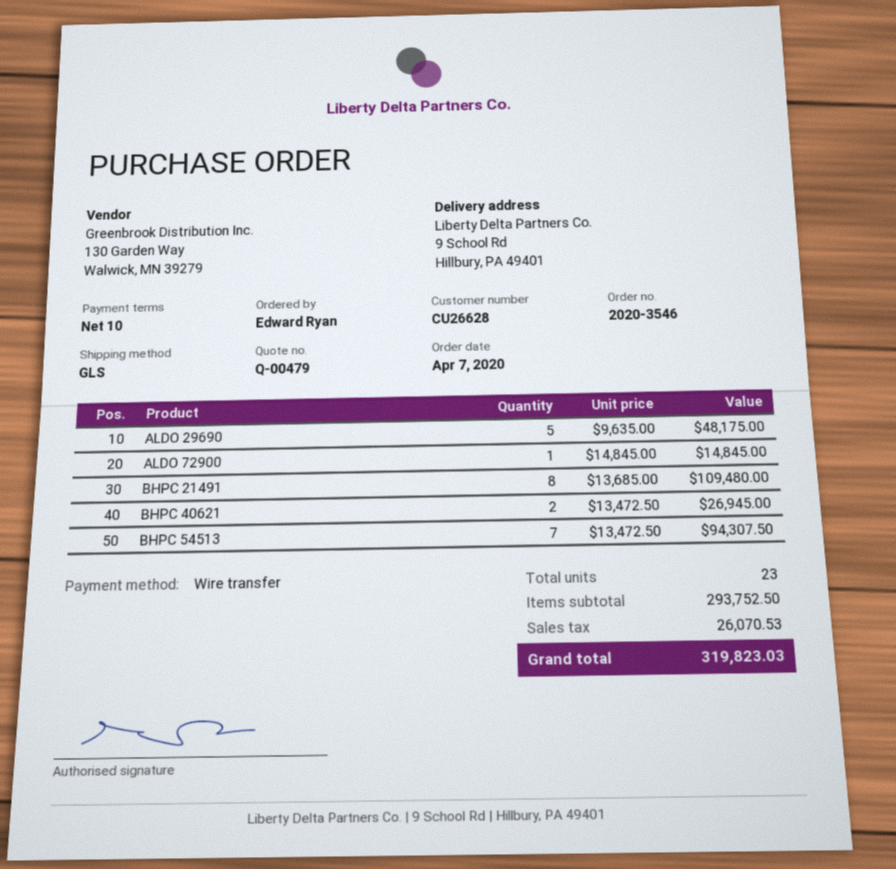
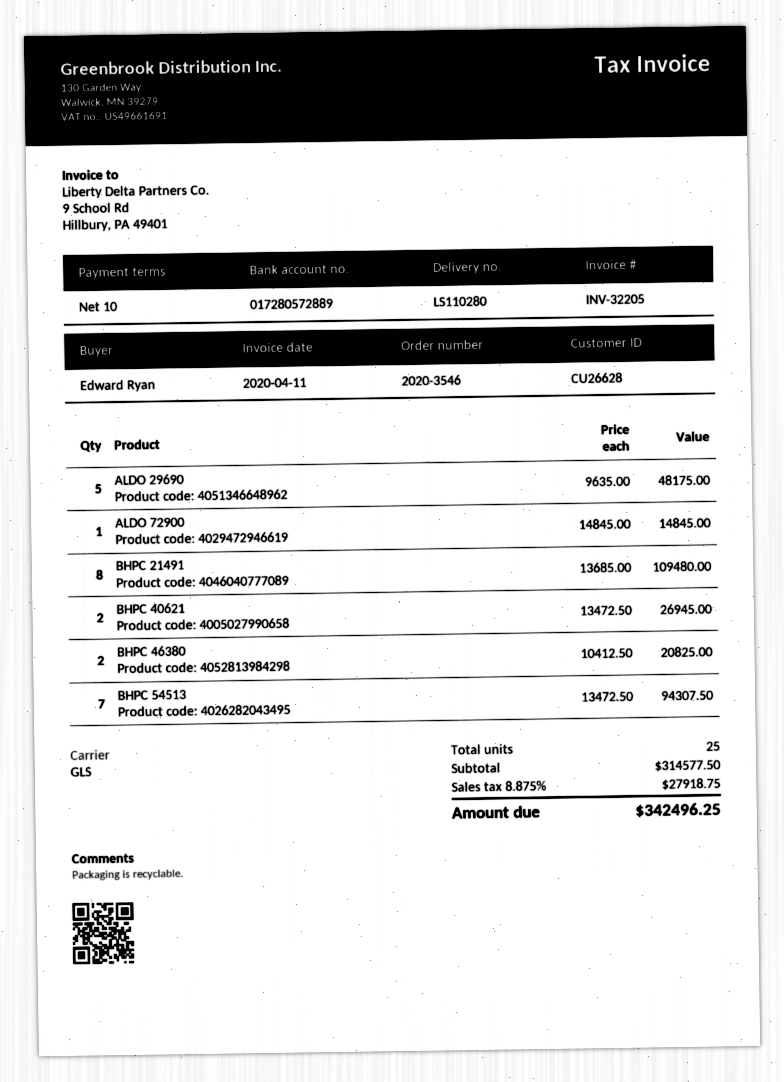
BHPC 46380: none -> 2 x 10412.50 = 20825.00
total quantity: 23 -> 25
subtotal: 293752.50 -> 314577.50
tax: 26070.53 -> 27918.75
total: 319823.03 -> 342496.25

